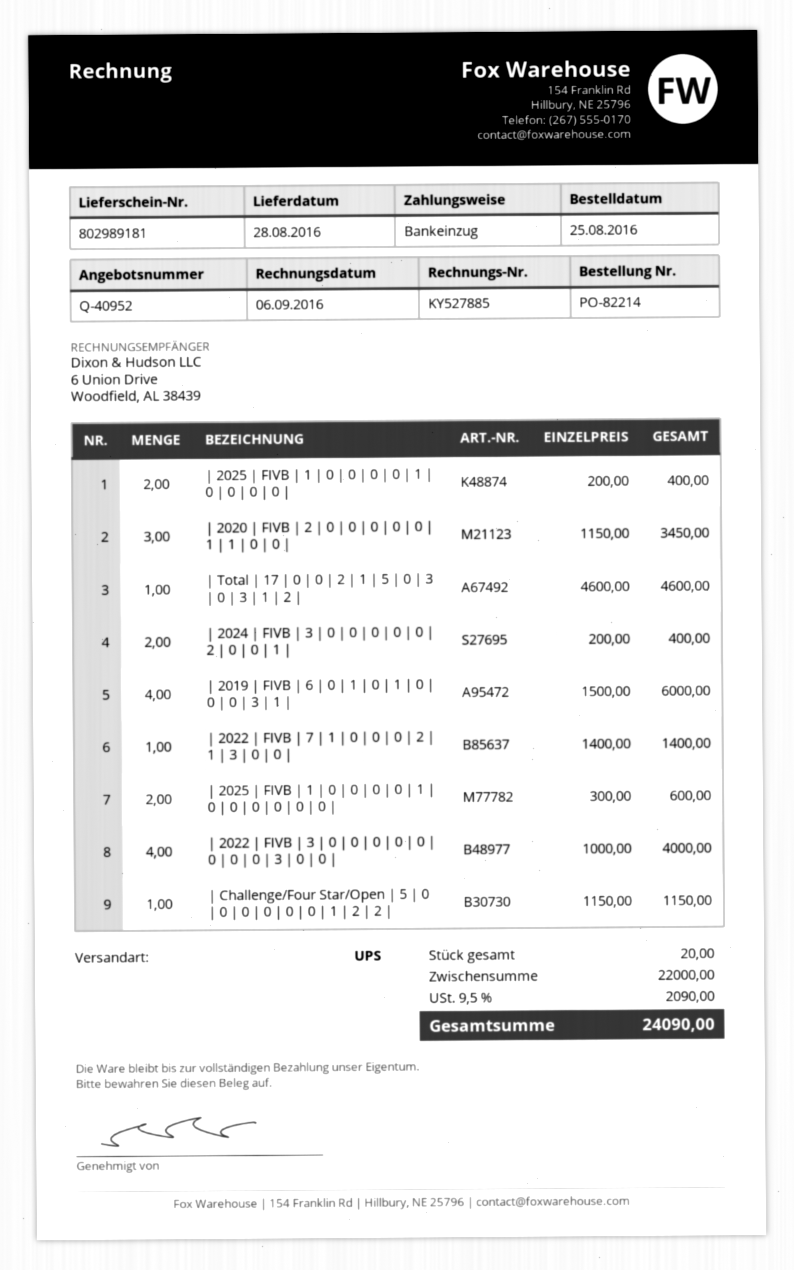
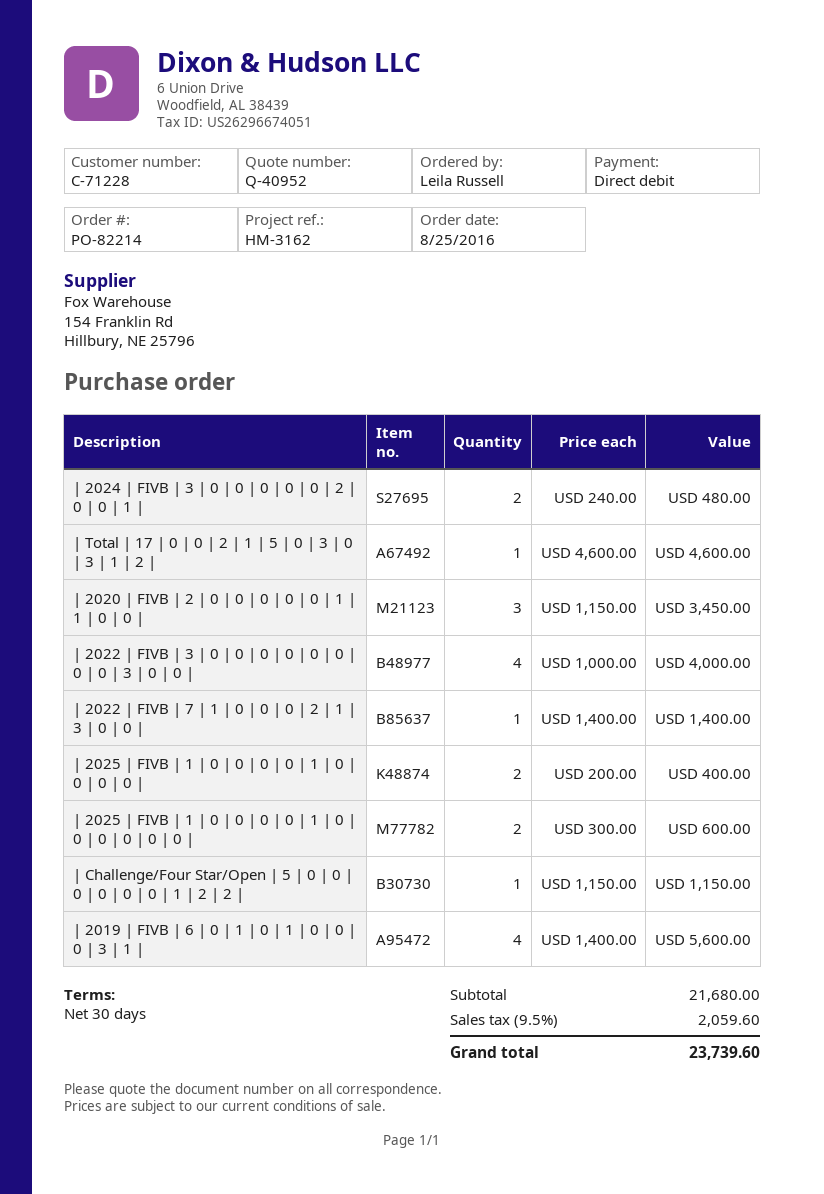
| 2024 | FIVB | 3 | 0 | 0 | 0 | 0 | 0 | 2 | 0 | 0 | 1 |: 2 x 200.00 = 400.00 -> 2 x 240.00 = 480.00
| 2019 | FIVB | 6 | 0 | 1 | 0 | 1 | 0 | 0 | 0 | 3 | 1 |: 4 x 1500.00 = 6000.00 -> 4 x 1400.00 = 5600.00
subtotal: 22000.00 -> 21680.00
tax: 9.5% = 2090.00 -> 9.5% = 2059.60
total: 24090.00 -> 23739.60

